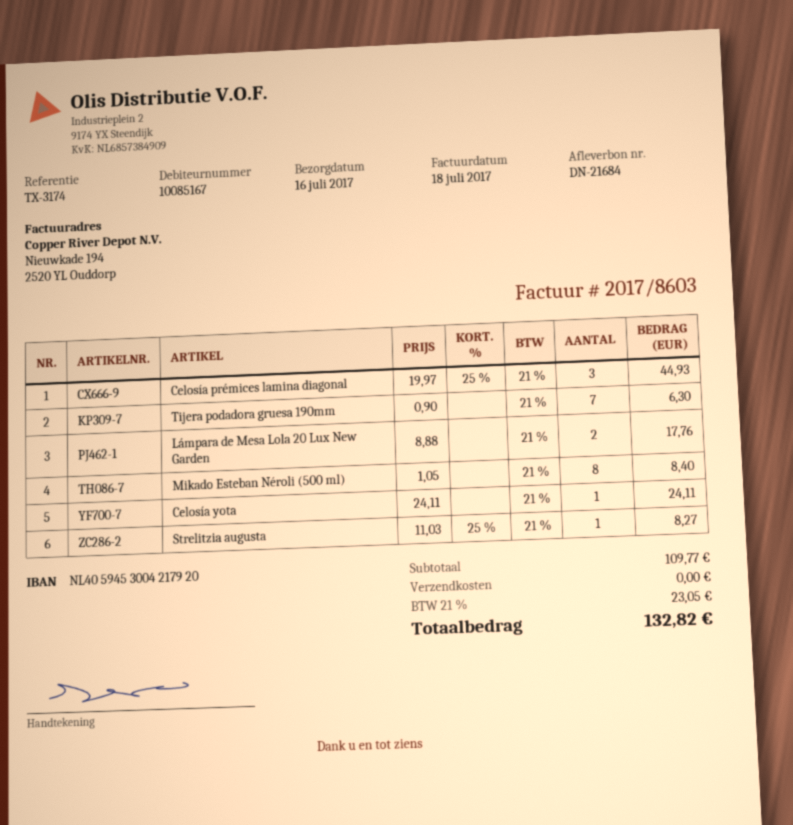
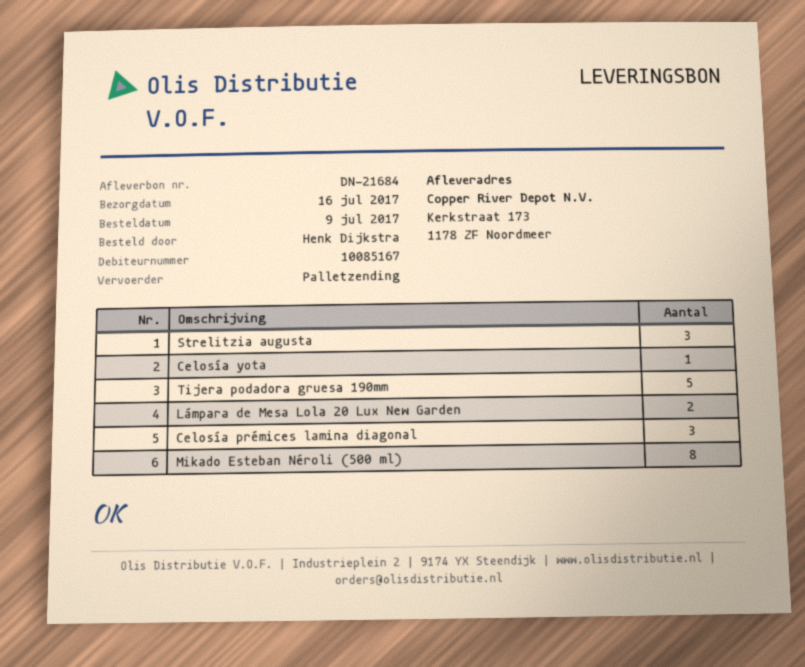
Tijera podadora gruesa 190mm: 7 -> 5
Strelitzia augusta: 1 -> 3

